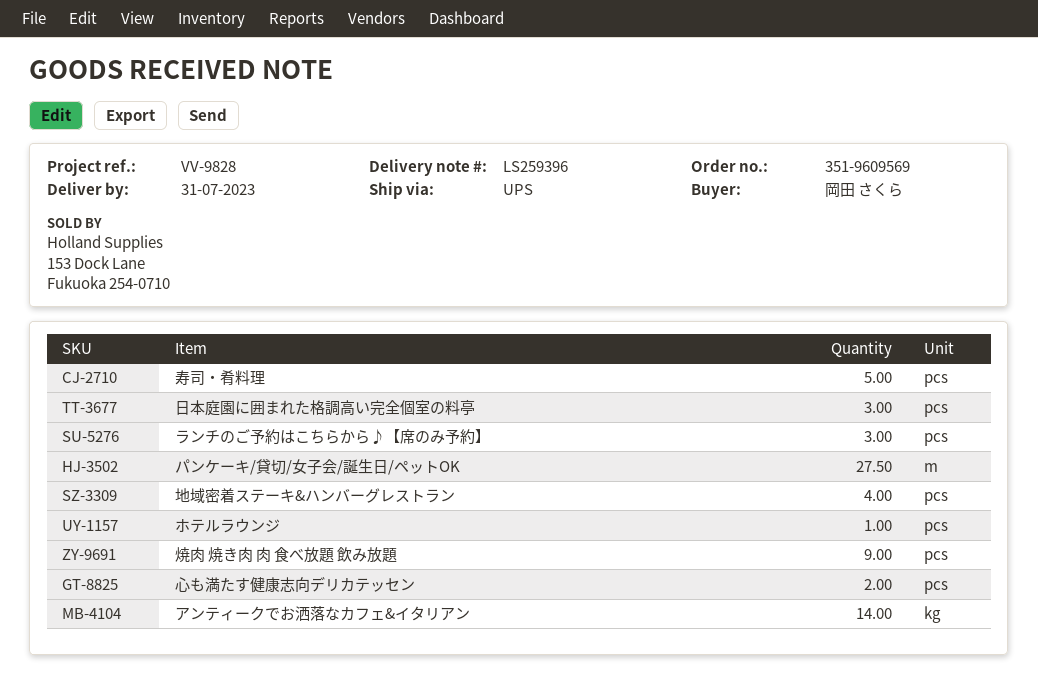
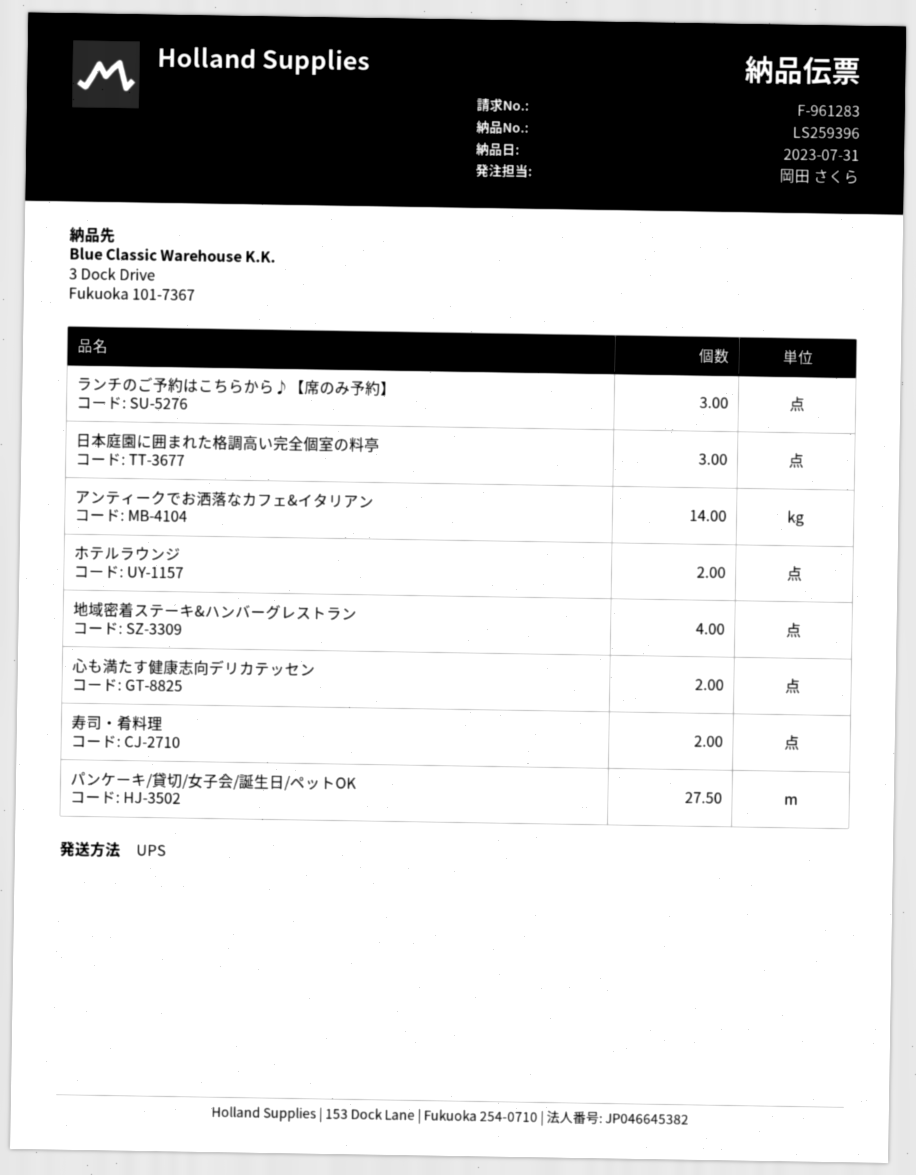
寿司・肴料理: 5 -> 2
ホテルラウンジ: 1 -> 2
焼肉 焼き肉 肉 食べ放題 飲み放題: 9 -> none

